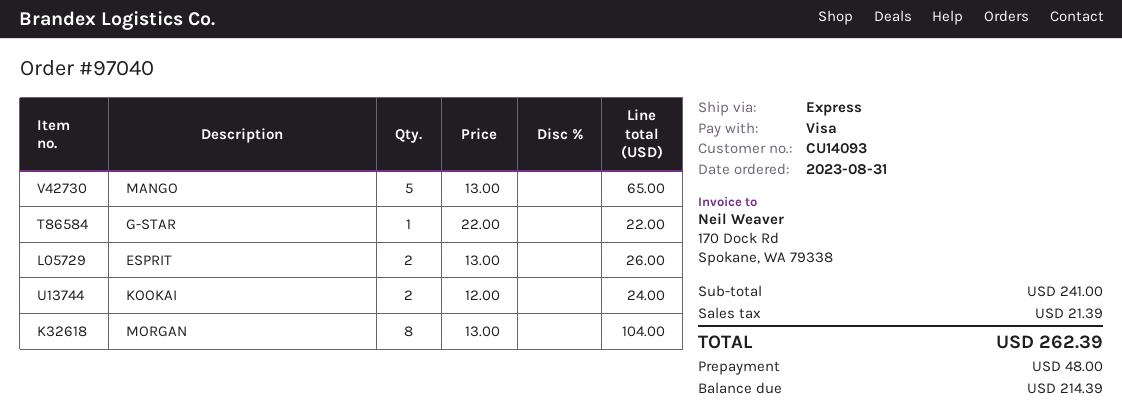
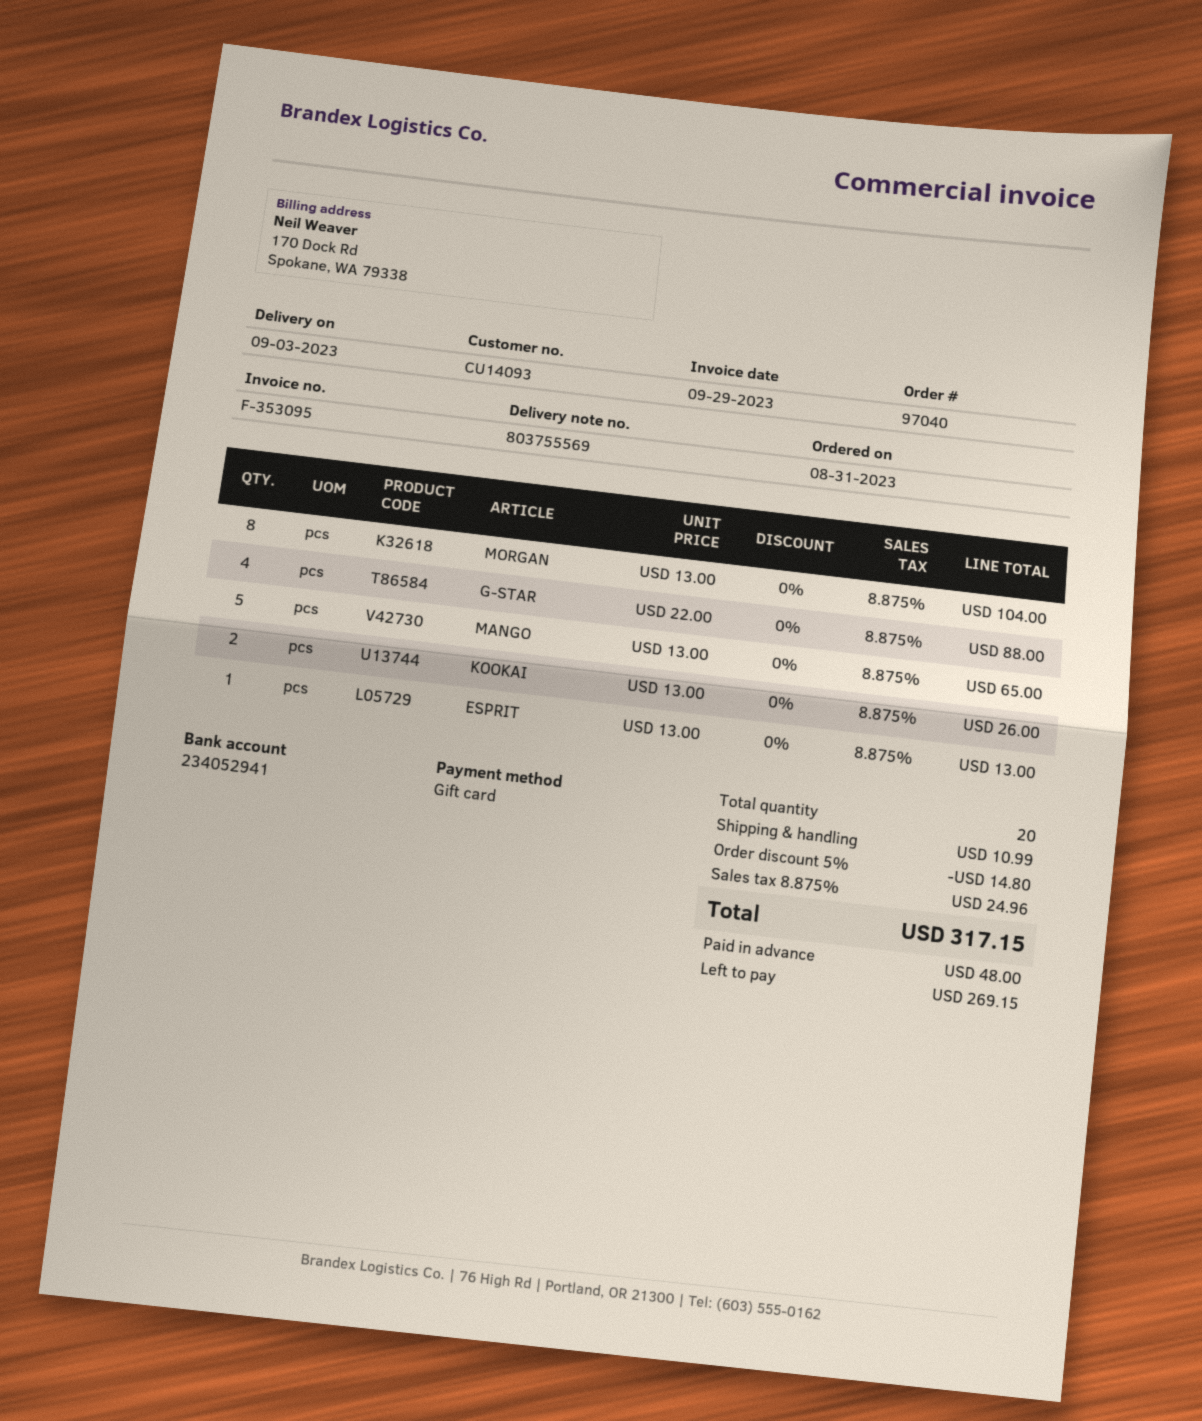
payment method: Visa -> gift card
G-STAR: 1 x 22.00 = 22.00 -> 4 x 22.00 = 88.00
ESPRIT: 2 x 13.00 = 26.00 -> 1 x 13.00 = 13.00
KOOKAI: 2 x 12.00 = 24.00 -> 2 x 13.00 = 26.00
discount: none -> 5% = 14.80
shipping: none -> 10.99
tax: 21.39 -> 24.96
total: 262.39 -> 317.15
balance: 214.39 -> 269.15

